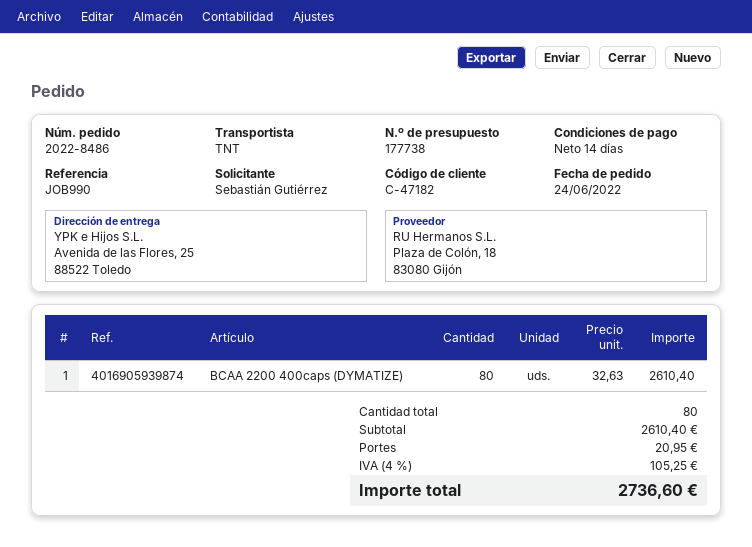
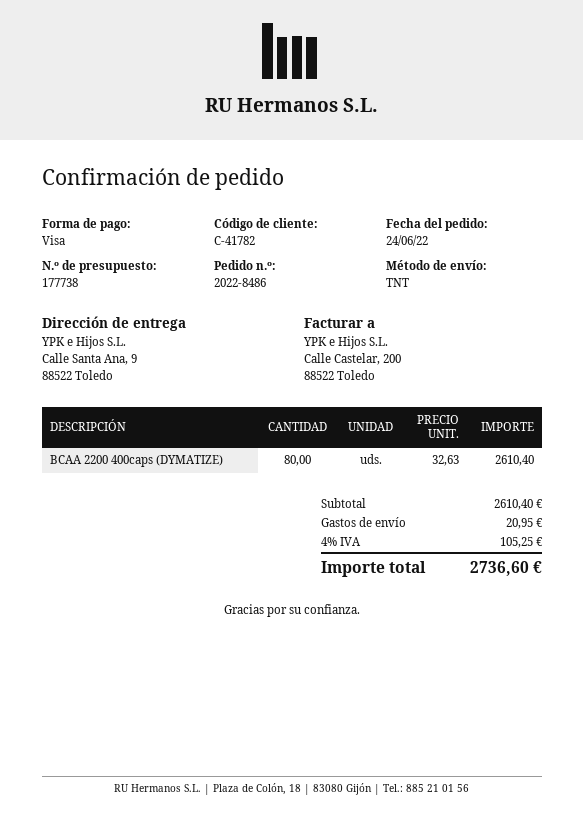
customer number: C-47182 -> C-41782
ship to: Avenida de las Flores, 25, 88522 Toledo -> Calle Santa Ana, 9, 88522 Toledo

